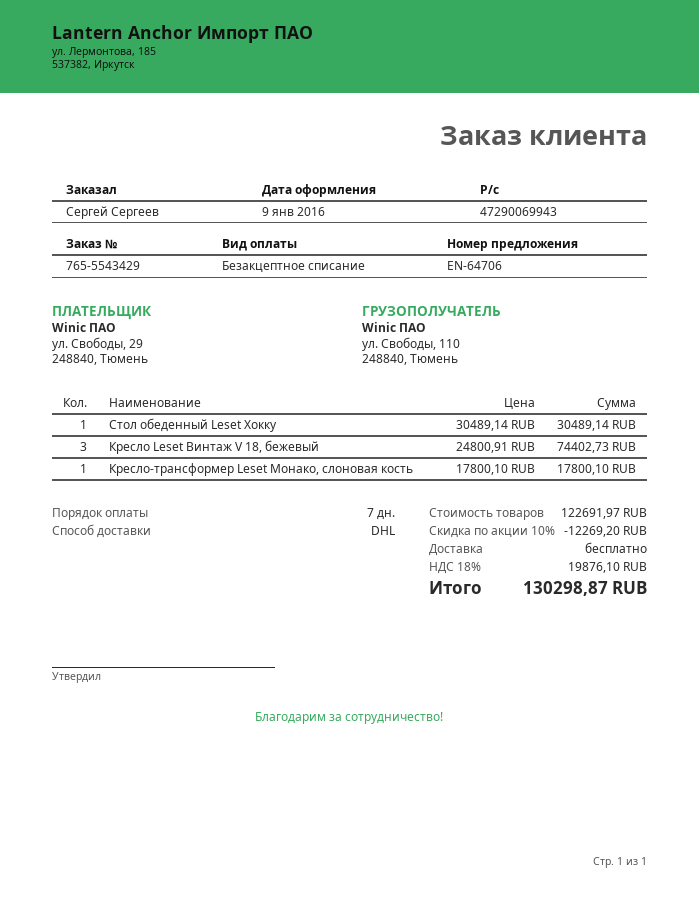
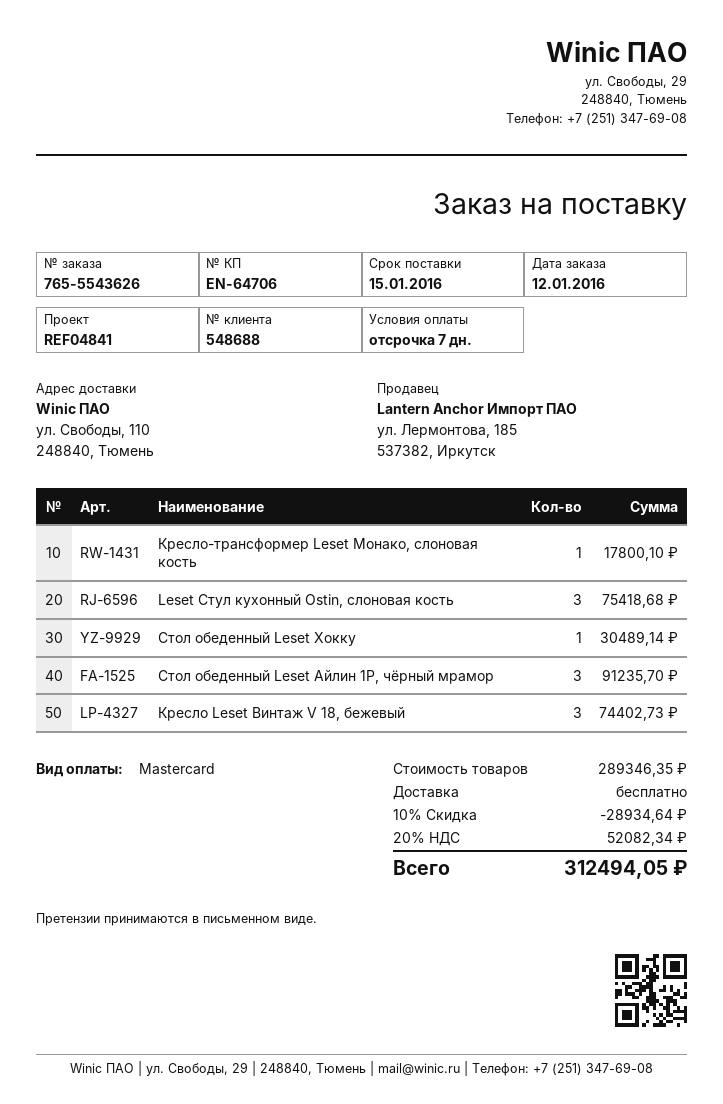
order number: 765-5543429 -> 765-5543626
order date: 2016-01-09 -> 2016-01-12
payment method: direct debit -> Mastercard
Leset Стул кухонный Ostin, слоновая кость: none -> 3 for 75418.68
Стол обеденный Leset Айлин 1Р, чёрный мрамор: none -> 3 for 91235.70
subtotal: 122691.97 -> 289346.35
discount: 10% = 12269.20 -> 10% = 28934.64
tax: 18% = 19876.10 -> 20% = 52082.34
total: 130298.87 -> 312494.05

